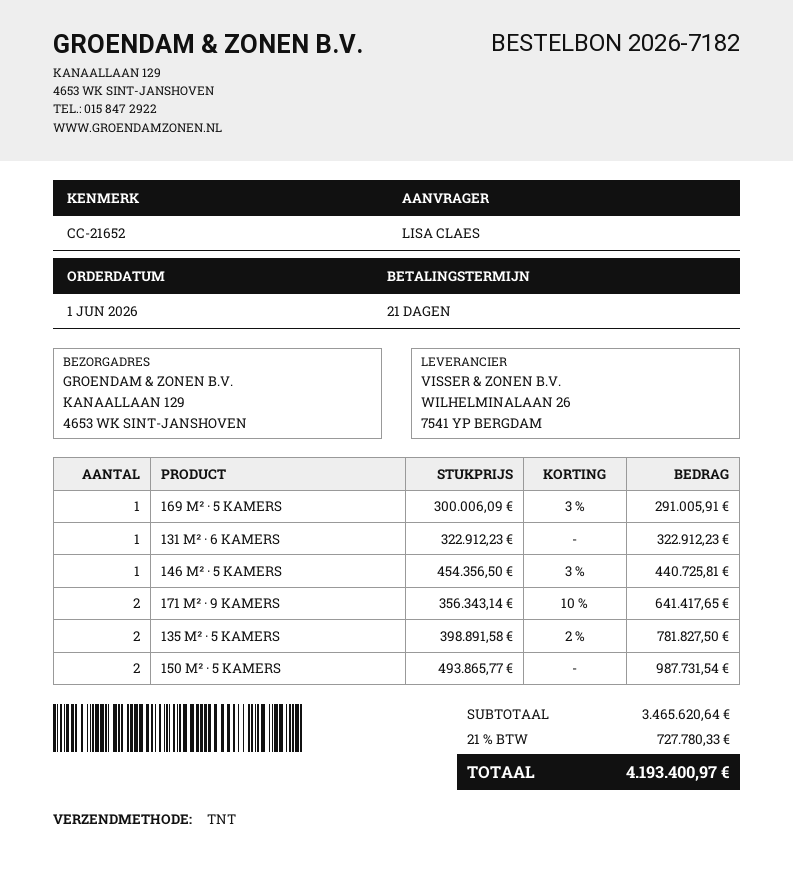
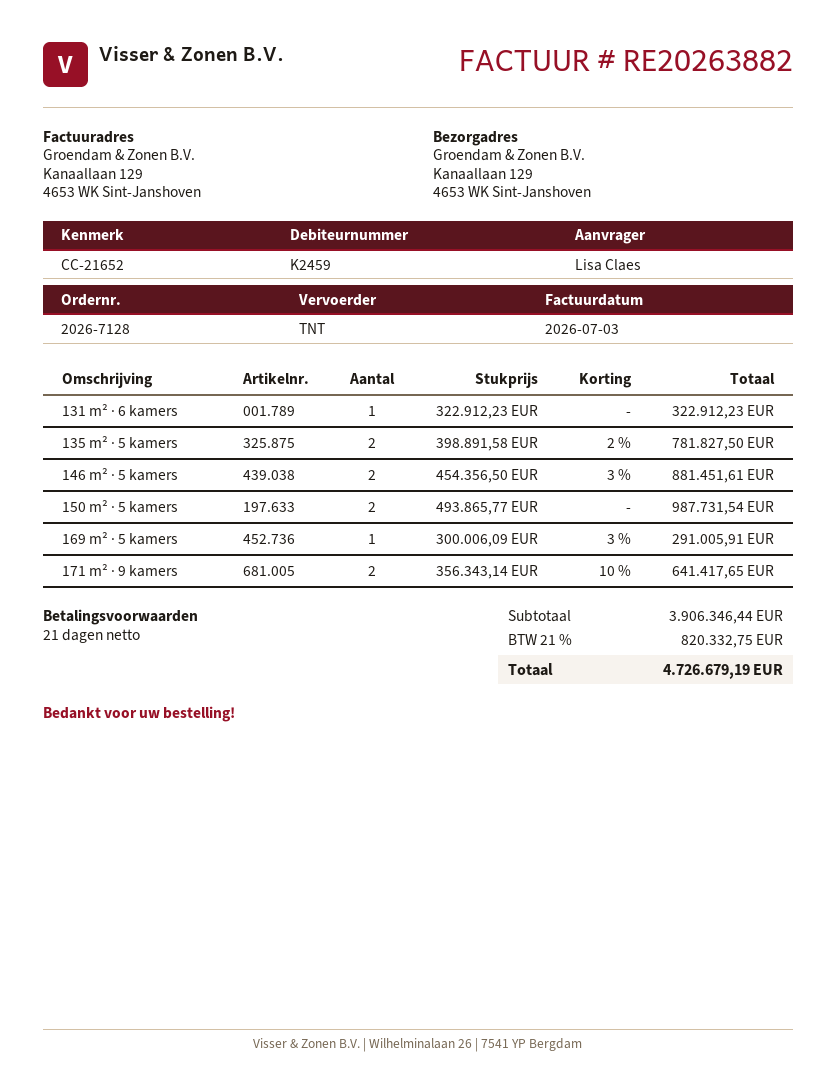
order number: 2026-7182 -> 2026-7128
146 M² · 5 KAMERS: 1 x 454356.50 - 3% = 440725.81 -> 2 x 454356.50 - 3% = 881451.61
subtotal: 3465620.64 -> 3906346.44
tax: 21% = 727780.33 -> 21% = 820332.75
total: 4193400.97 -> 4726679.19

